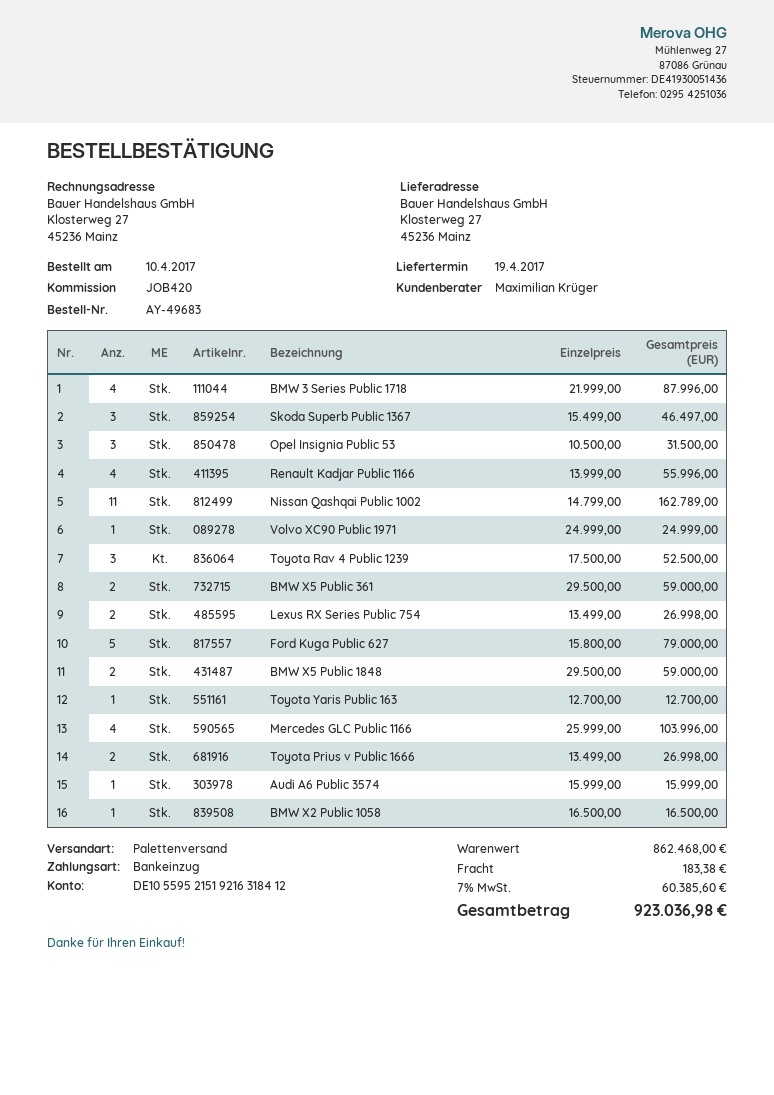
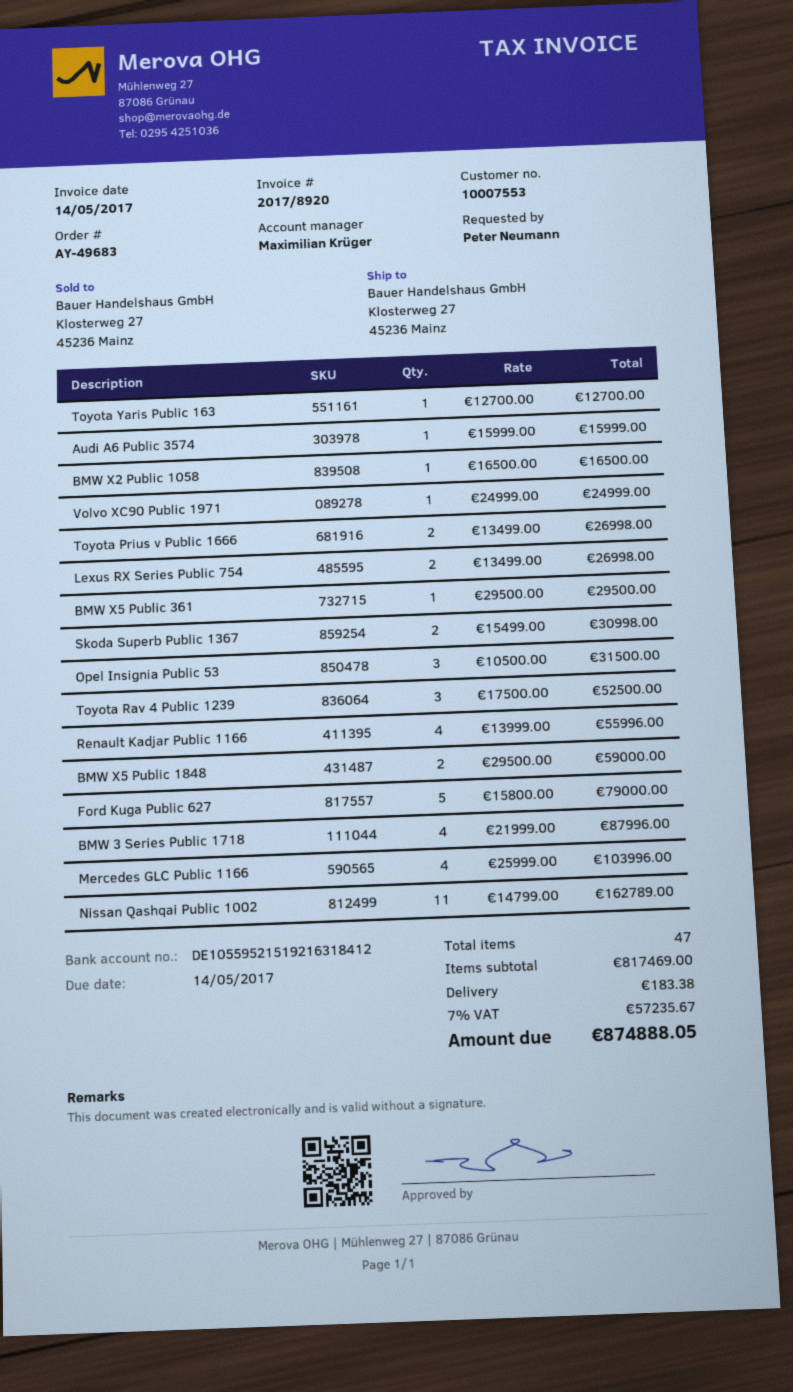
Skoda Superb Public 1367: 3 x 15499.00 = 46497.00 -> 2 x 15499.00 = 30998.00
BMW X5 Public 361: 2 x 29500.00 = 59000.00 -> 1 x 29500.00 = 29500.00
subtotal: 862468.00 -> 817469.00
tax: 7% = 60385.60 -> 7% = 57235.67
total: 923036.98 -> 874888.05

